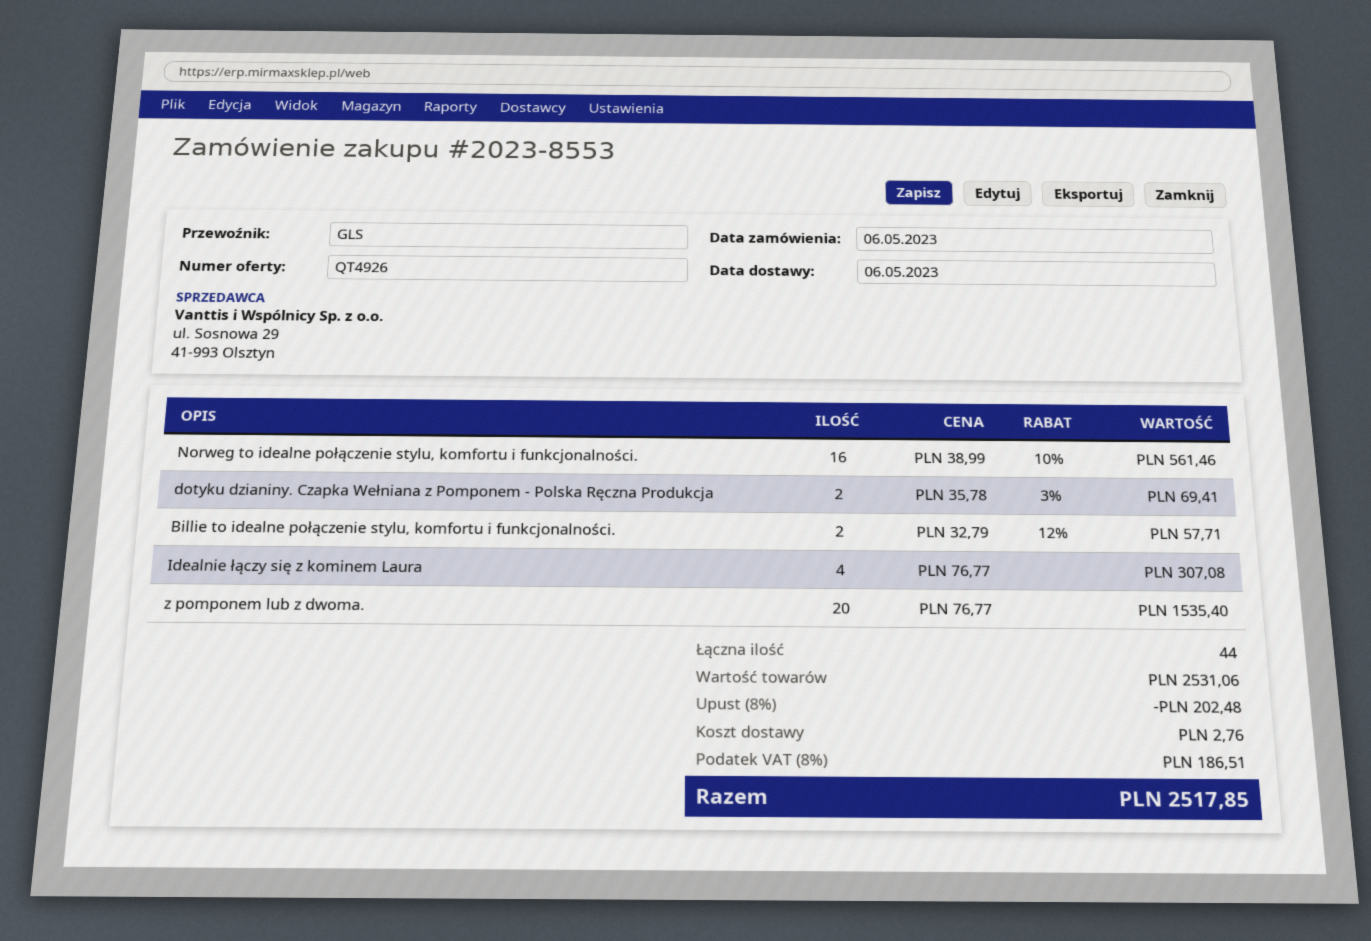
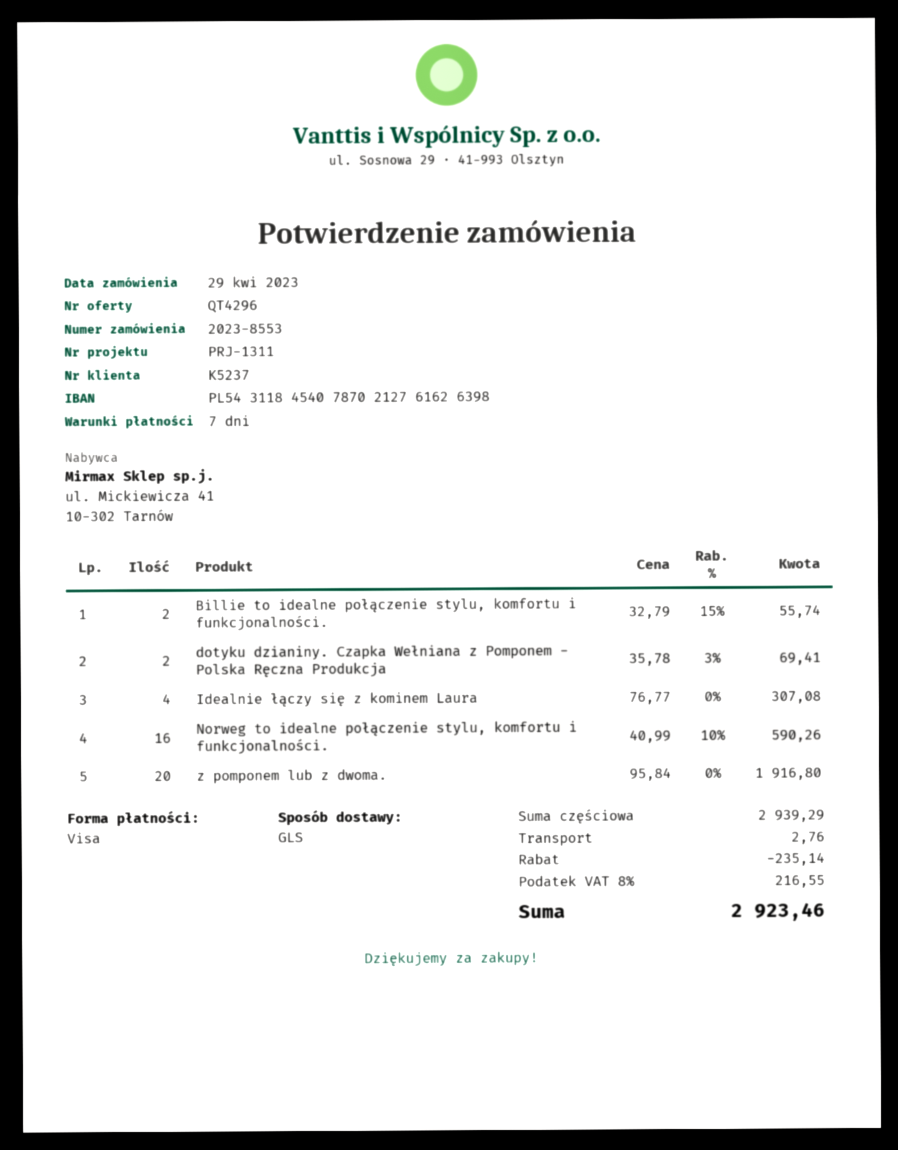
quote number: QT4926 -> QT4296
order date: 2023-05-06 -> 2023-04-29
Norweg to idealne połączenie stylu, komfortu i funkcjonalności.: 16 x 38.99 - 10% = 561.46 -> 16 x 40.99 - 10% = 590.26
Billie to idealne połączenie stylu, komfortu i funkcjonalności.: 2 x 32.79 - 12% = 57.71 -> 2 x 32.79 - 15% = 55.74
z pomponem lub z dwoma.: 20 x 76.77 = 1535.40 -> 20 x 95.84 = 1916.80
subtotal: 2531.06 -> 2939.29
discount: 202.48 -> 235.14
tax: 8% = 186.51 -> 8% = 216.55
total: 2517.85 -> 2923.46

